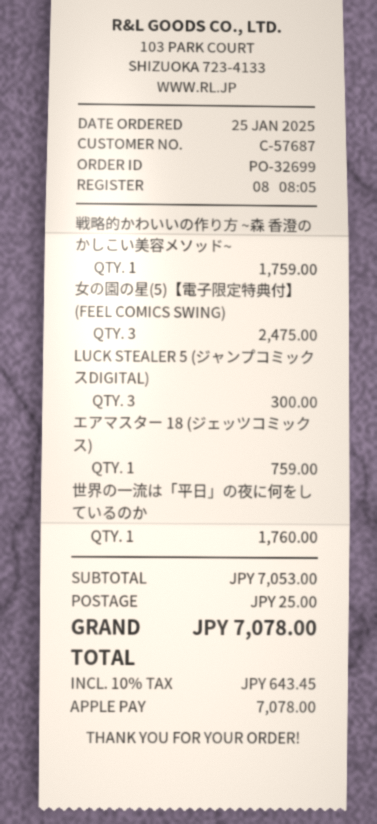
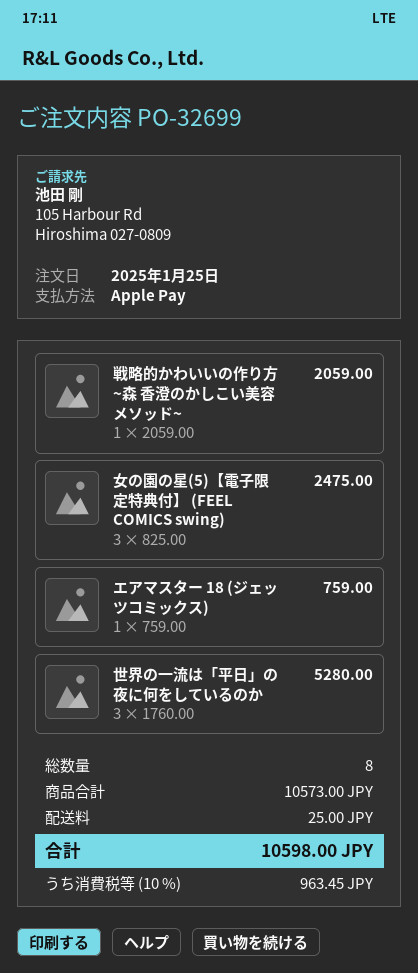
戦略的かわいいの作り方 ~森 香澄のかしこい美容メソッド~: 1 for 1759.00 -> 1 for 2059.00
LUCK STEALER 5 (ジャンプコミックスDIGITAL): 3 for 300.00 -> none
世界の一流は「平日」の夜に何をしているのか: 1 for 1760.00 -> 3 for 5280.00
subtotal: 7053.00 -> 10573.00
tax: 10% = 643.45 -> 10% = 963.45
total: 7078.00 -> 10598.00

